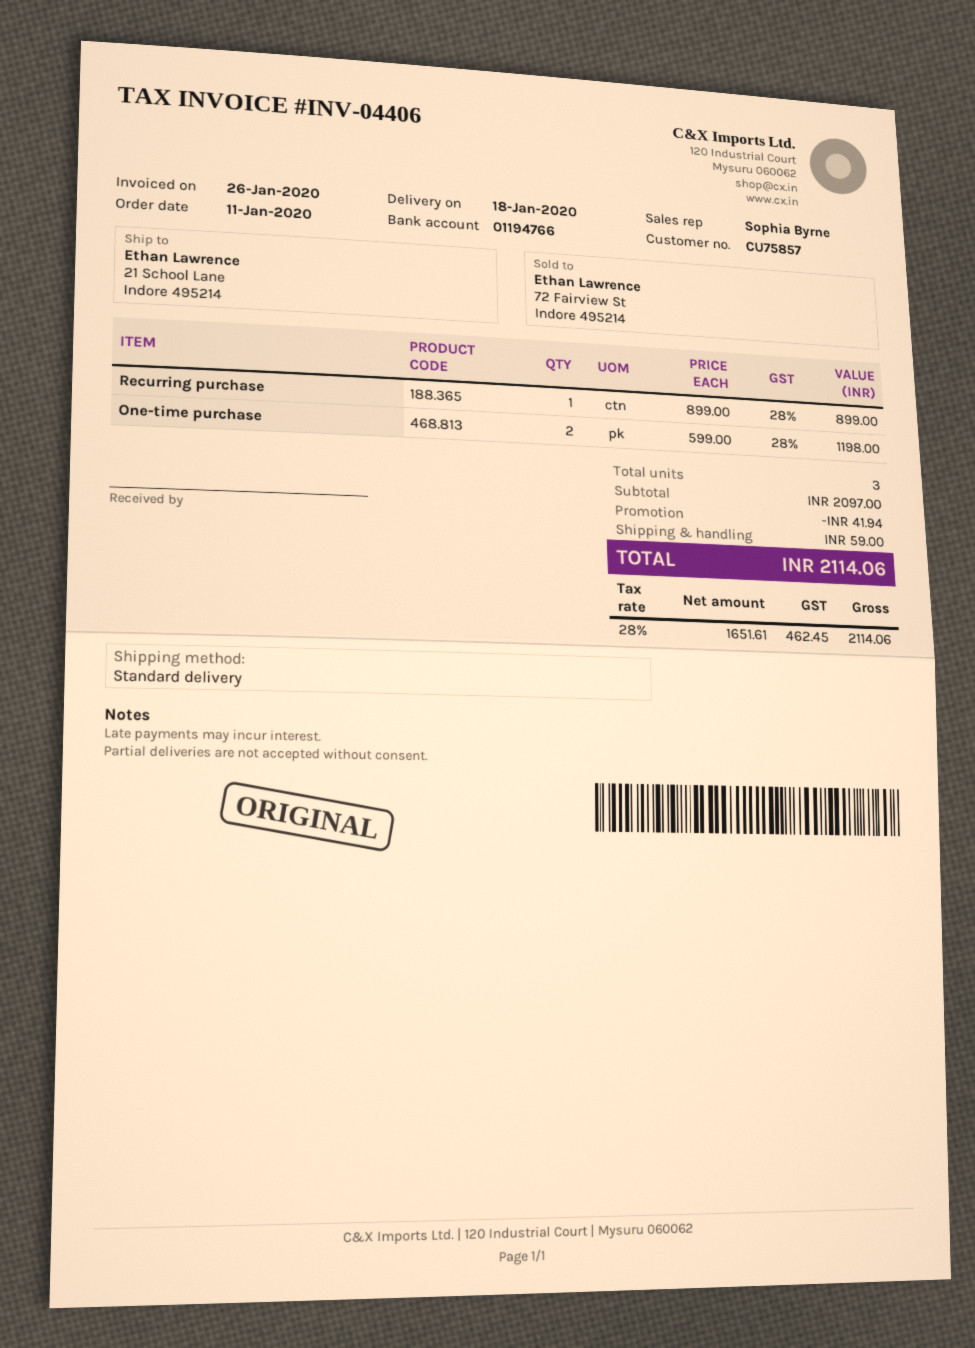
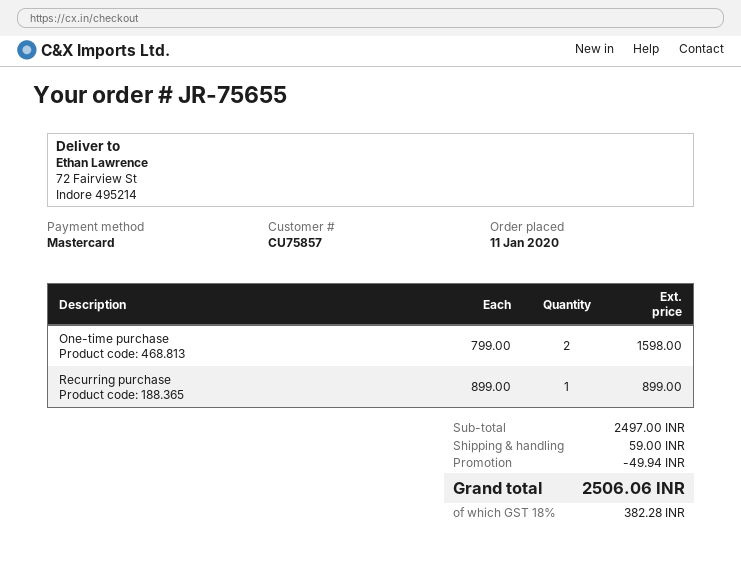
ship to: 21 School Lane, Indore 495214 -> 72 Fairview St, Indore 495214
One-time purchase: 2 x 599.00 = 1198.00 -> 2 x 799.00 = 1598.00
subtotal: 2097.00 -> 2497.00
discount: 41.94 -> 49.94
tax: 28% = 462.45 -> 18% = 382.28
total: 2114.06 -> 2506.06

